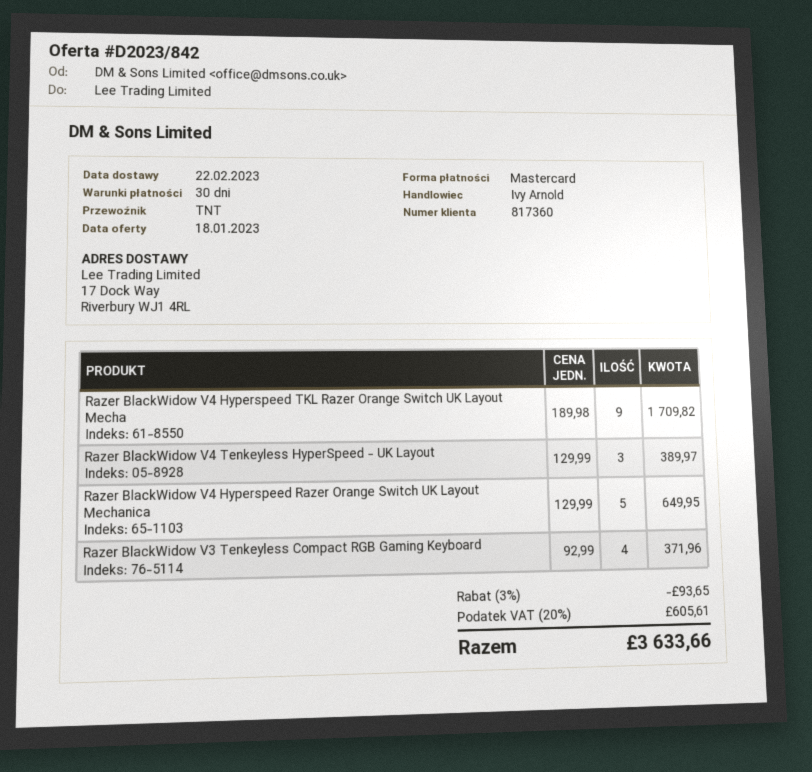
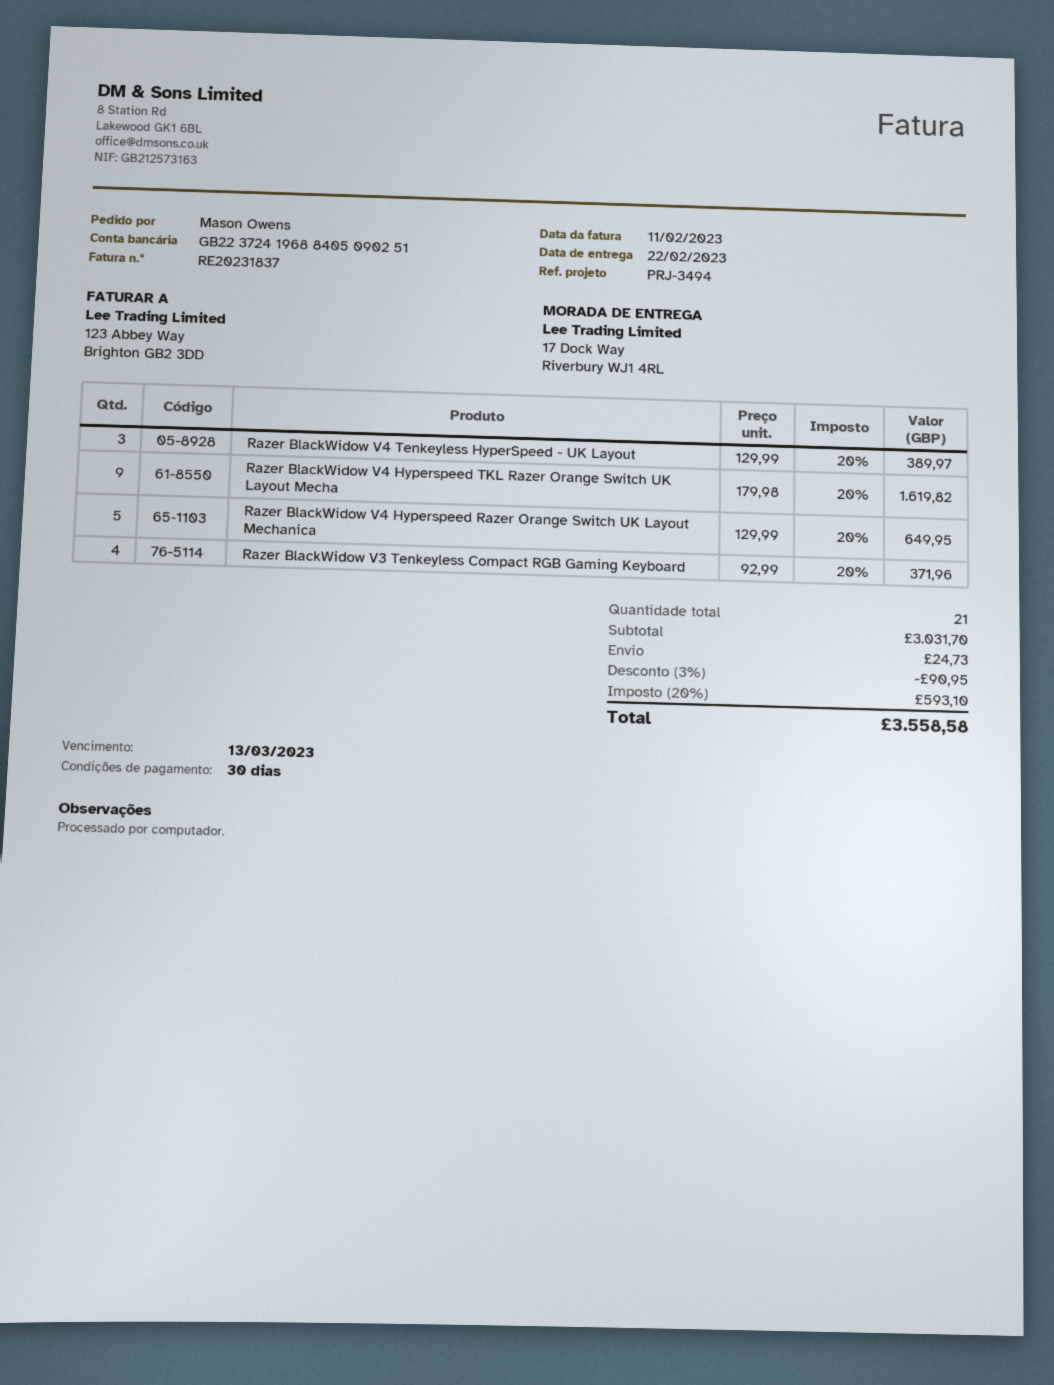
Razer BlackWidow V4 Hyperspeed TKL Razer Orange Switch UK Layout Mecha: 9 x 189.98 = 1709.82 -> 9 x 179.98 = 1619.82
discount: 3% = 93.65 -> 3% = 90.95
shipping: none -> 24.73
tax: 20% = 605.61 -> 20% = 593.10
total: 3633.66 -> 3558.58

